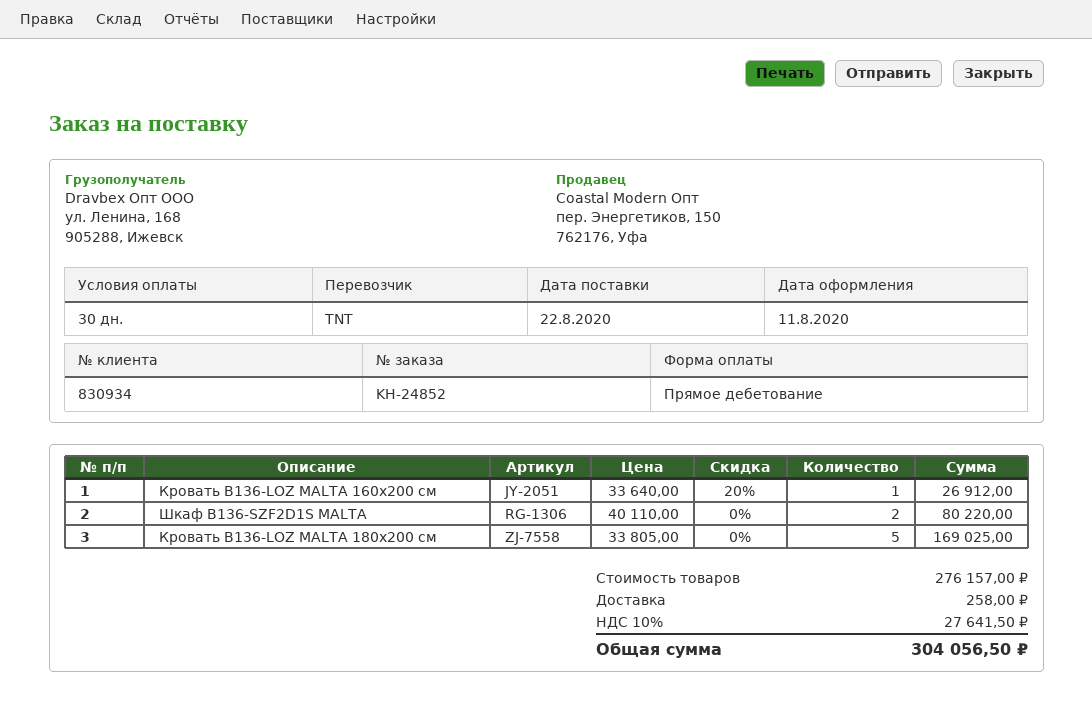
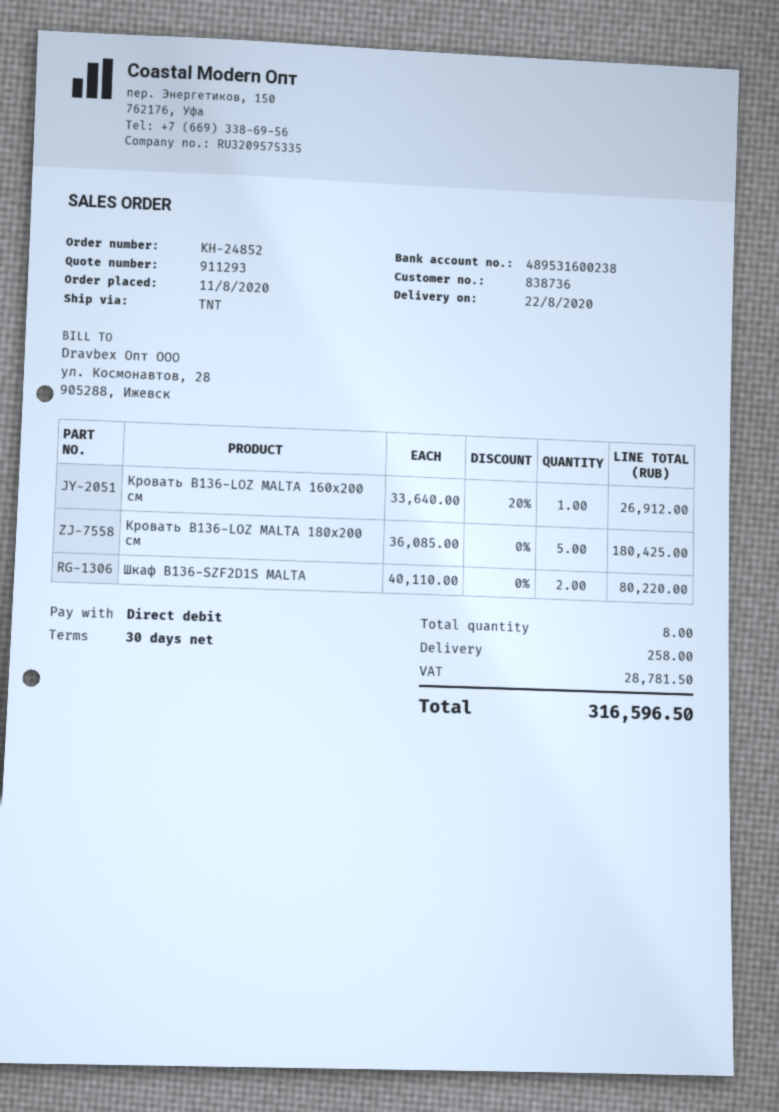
customer number: 830934 -> 838736
Кровать B136-LOZ MALTA 180х200 см: 5 x 33805.00 = 169025.00 -> 5 x 36085.00 = 180425.00
tax: 27641.50 -> 28781.50
total: 304056.50 -> 316596.50

